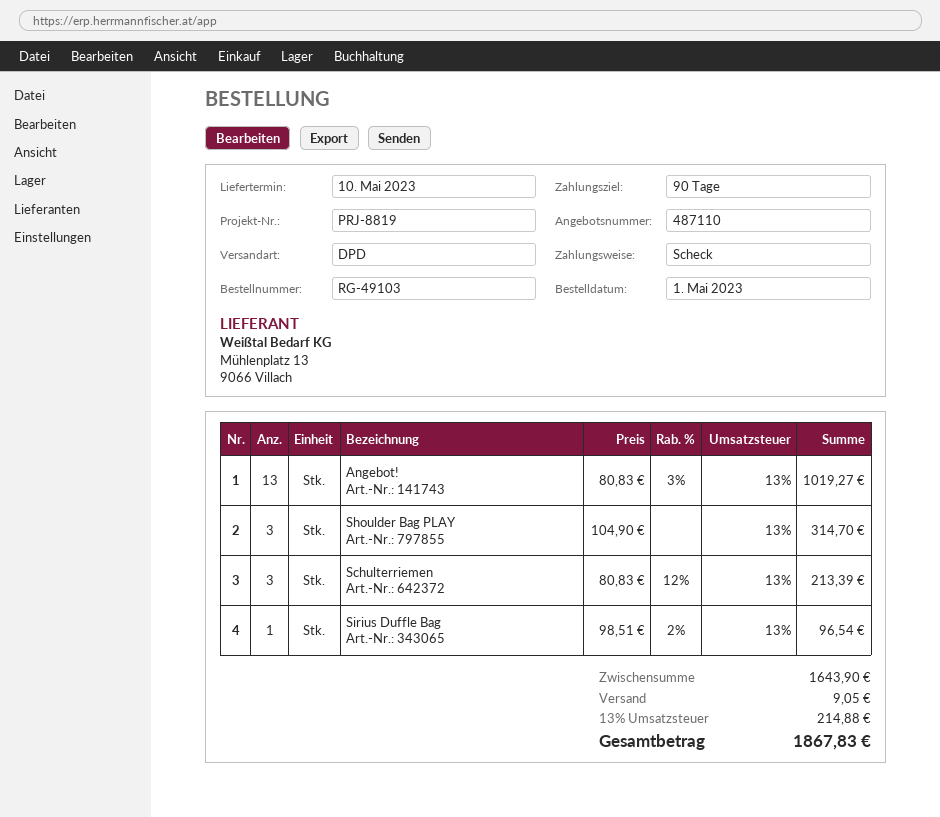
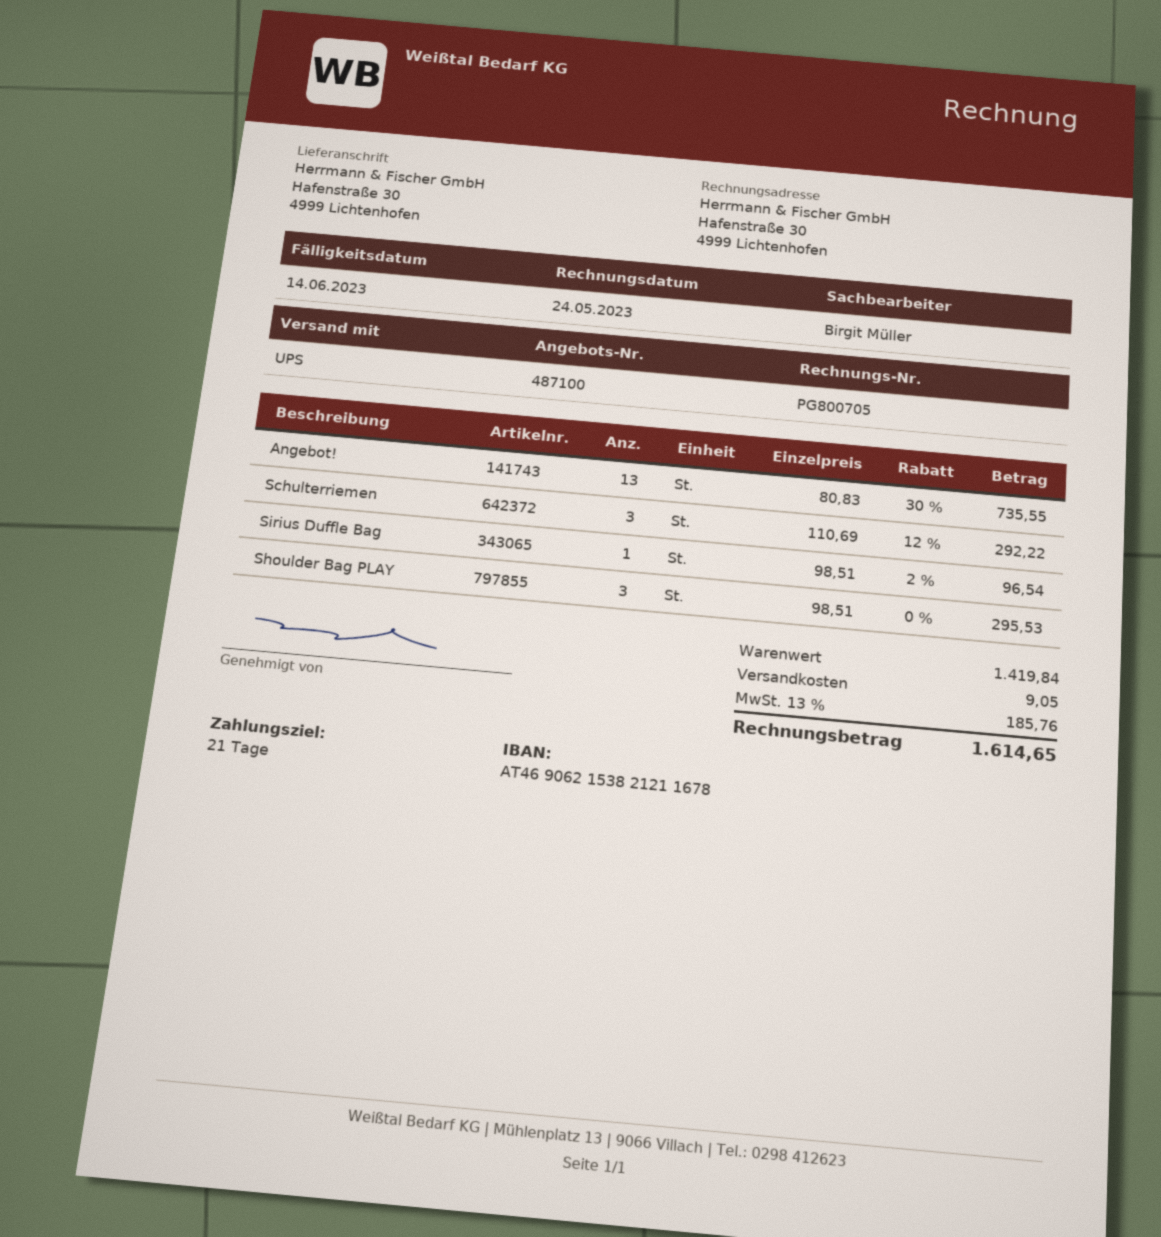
quote number: 487110 -> 487100
payment terms: 90 days -> 21 days
shipping method: DPD -> UPS
Angebot!: 13 x 80.83 - 3% = 1019.27 -> 13 x 80.83 - 30% = 735.55
Shoulder Bag PLAY: 3 x 104.90 = 314.70 -> 3 x 98.51 = 295.53
Schulterriemen: 3 x 80.83 - 12% = 213.39 -> 3 x 110.69 - 12% = 292.22
subtotal: 1643.90 -> 1419.84
tax: 13% = 214.88 -> 13% = 185.76
total: 1867.83 -> 1614.65

